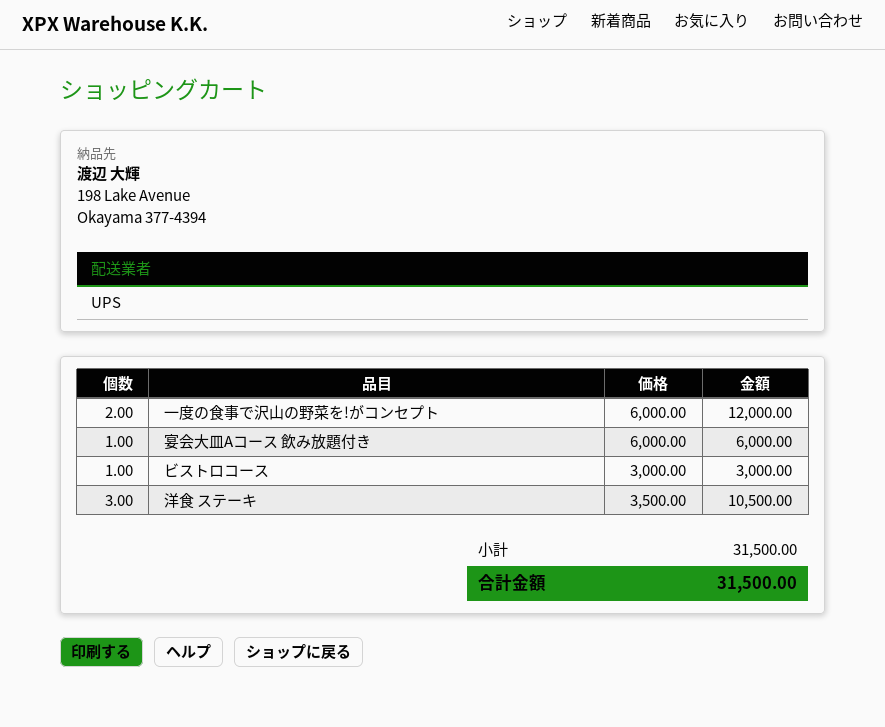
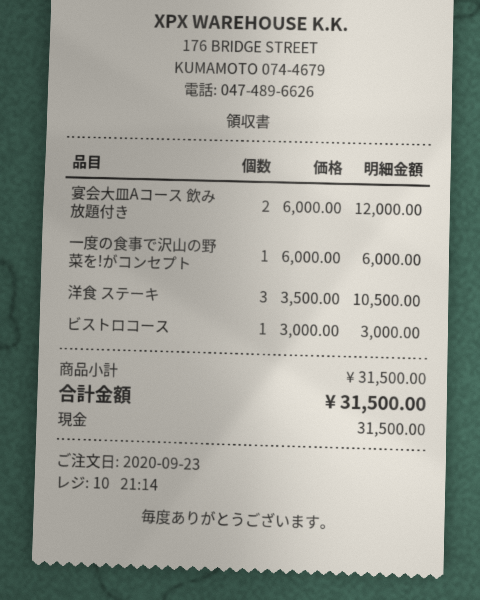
一度の食事で沢山の野菜を!がコンセプト: 2 x 6000.00 = 12000.00 -> 1 x 6000.00 = 6000.00
宴会大皿Aコース 飲み放題付き: 1 x 6000.00 = 6000.00 -> 2 x 6000.00 = 12000.00

